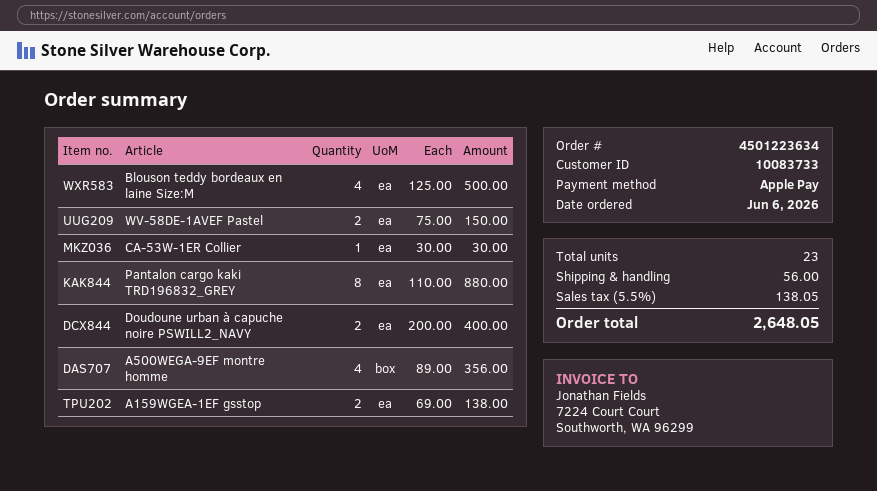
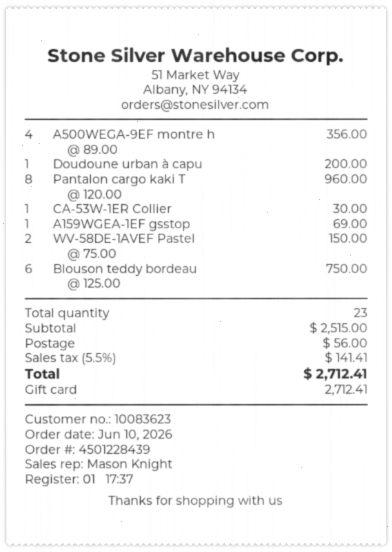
order number: 4501223634 -> 4501228439
order date: 2026-06-06 -> 2026-06-10
customer number: 10083733 -> 10083623
payment method: Apple Pay -> gift card
Blouson teddy bordeaux en laine Size:M: 4 x 125.00 = 500.00 -> 6 x 125.00 = 750.00
Pantalon cargo kaki TRD196832_GREY: 8 x 110.00 = 880.00 -> 8 x 120.00 = 960.00
Doudoune urban à capuche noire PSWILL2_NAVY: 2 x 200.00 = 400.00 -> 1 x 200.00 = 200.00
A159WGEA-1EF gsstop: 2 x 69.00 = 138.00 -> 1 x 69.00 = 69.00
tax: 5.5% = 138.05 -> 5.5% = 141.41
total: 2648.05 -> 2712.41

